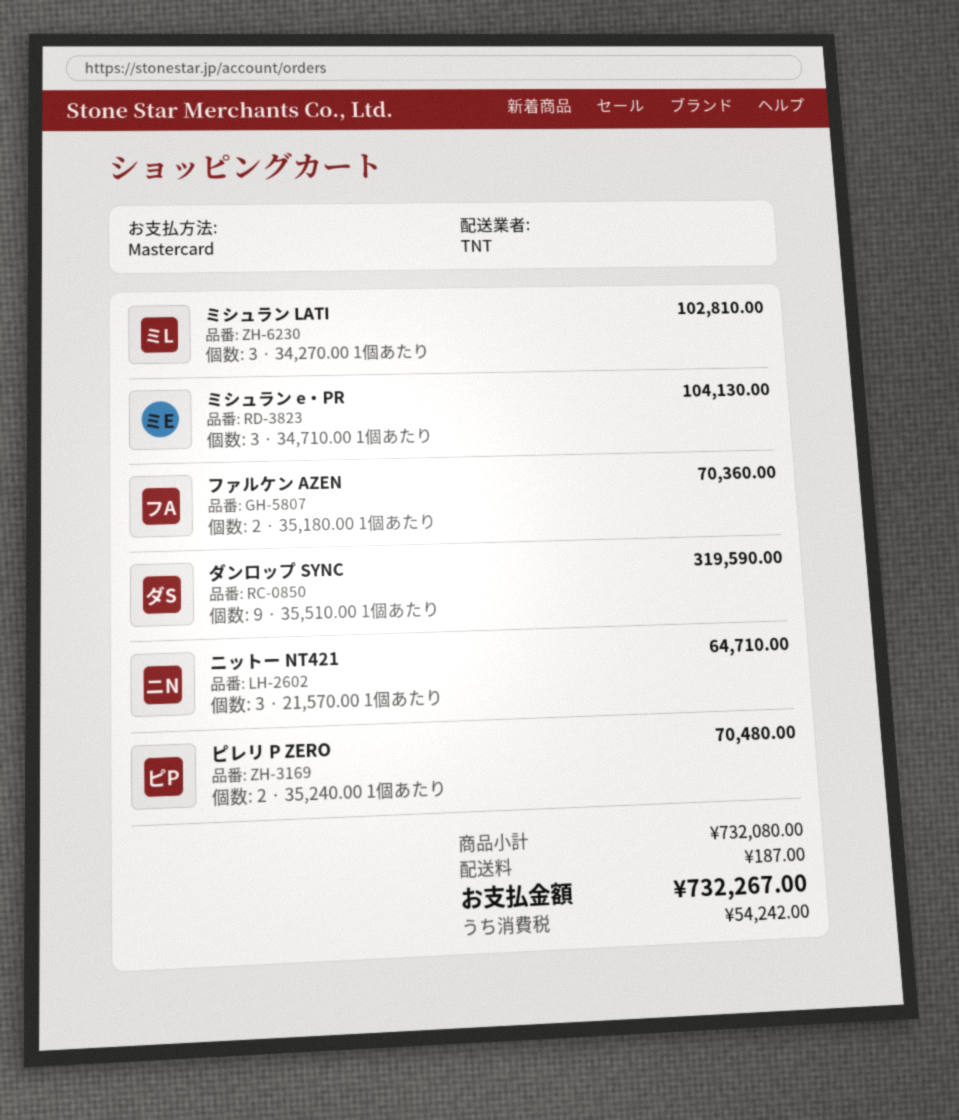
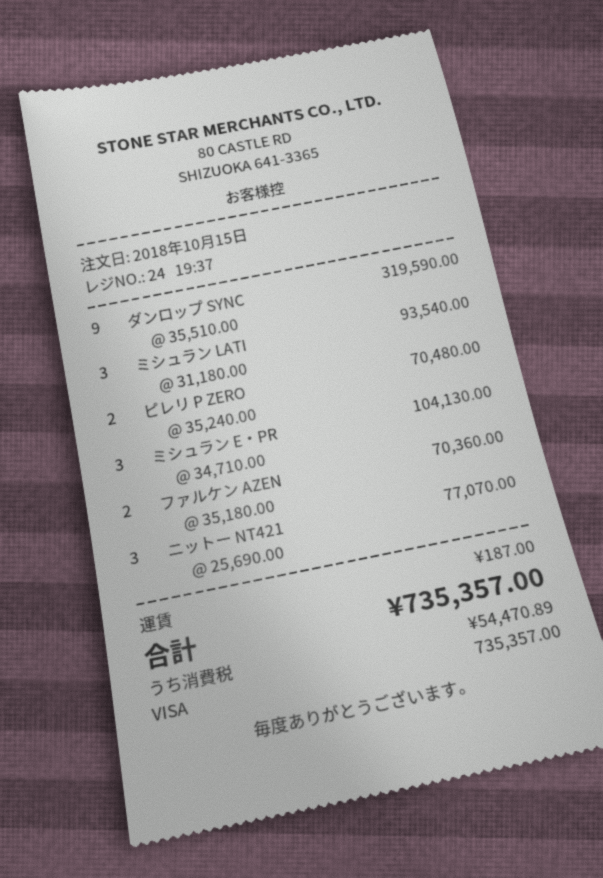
payment method: Mastercard -> Visa
ミシュラン LATI: 3 x 34270.00 = 102810.00 -> 3 x 31180.00 = 93540.00
ニットー NT421: 3 x 21570.00 = 64710.00 -> 3 x 25690.00 = 77070.00
tax: 54242.00 -> 54470.89
total: 732267.00 -> 735357.00

